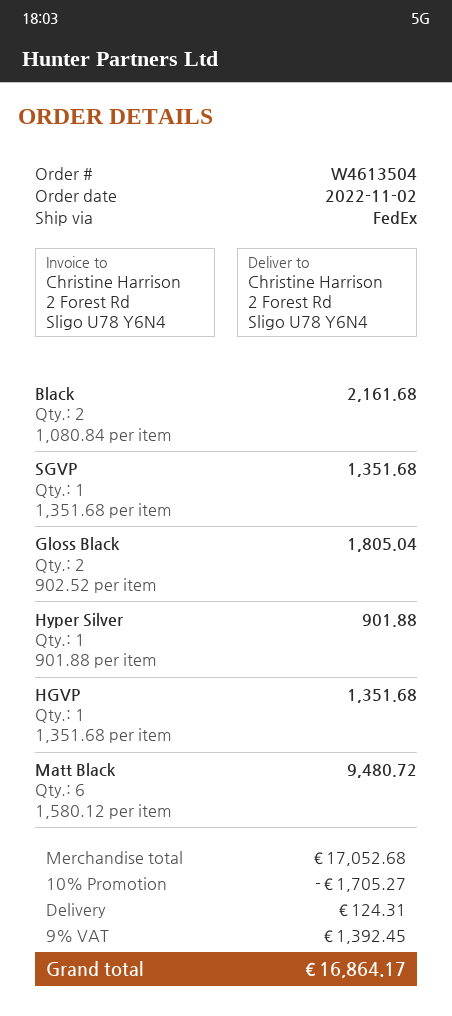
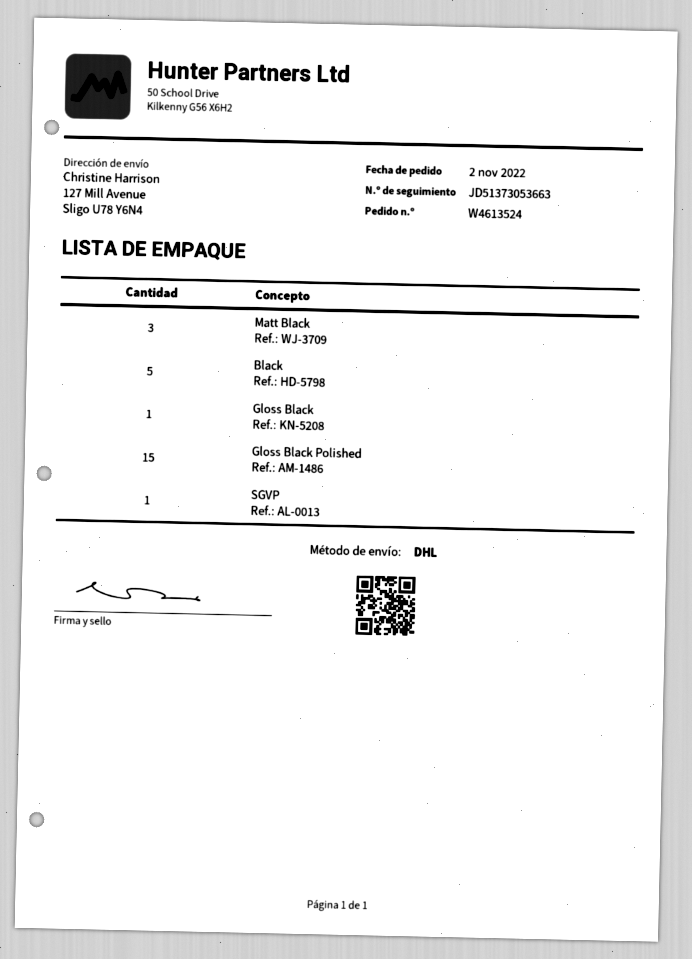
order number: W4613504 -> W4613524
shipping method: FedEx -> DHL
ship to: 2 Forest Rd, Sligo U78 Y6N4 -> 127 Mill Avenue, Sligo U78 Y6N4
Black: 2 -> 5
Gloss Black: 2 -> 1
Hyper Silver: 1 -> none
HGVP: 1 -> none
Matt Black: 6 -> 3
Gloss Black Polished: none -> 15

